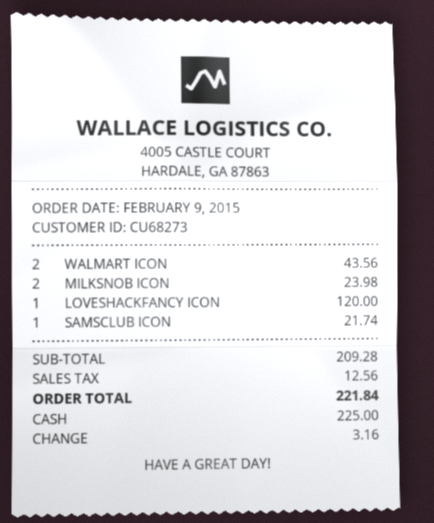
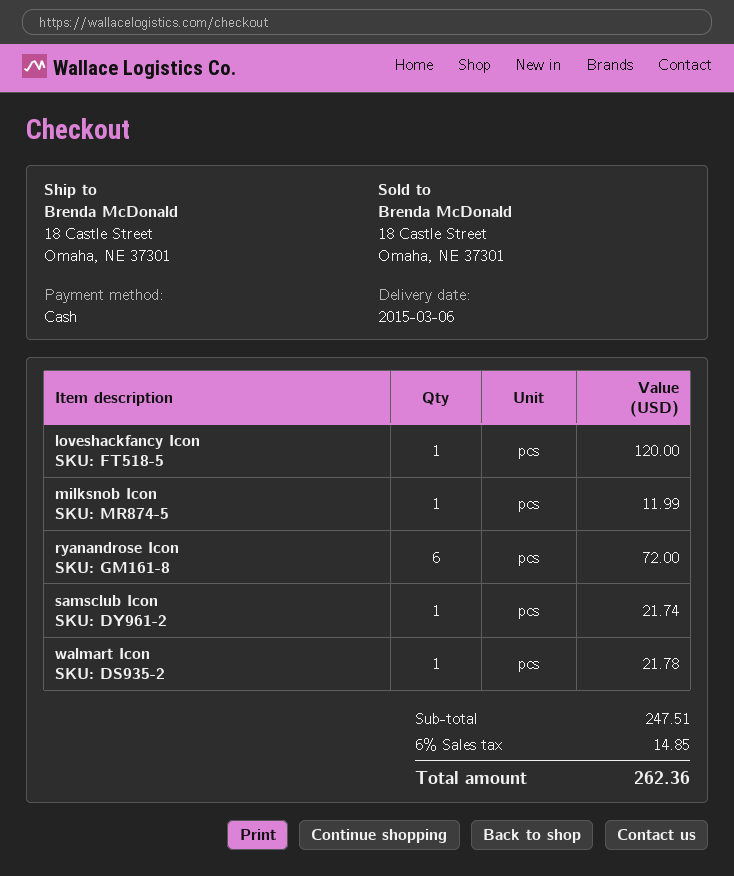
WALMART ICON: 2 for 43.56 -> 1 for 21.78
MILKSNOB ICON: 2 for 23.98 -> 1 for 11.99
ryanandrose Icon: none -> 6 for 72.00
subtotal: 209.28 -> 247.51
tax: 12.56 -> 14.85
total: 221.84 -> 262.36

